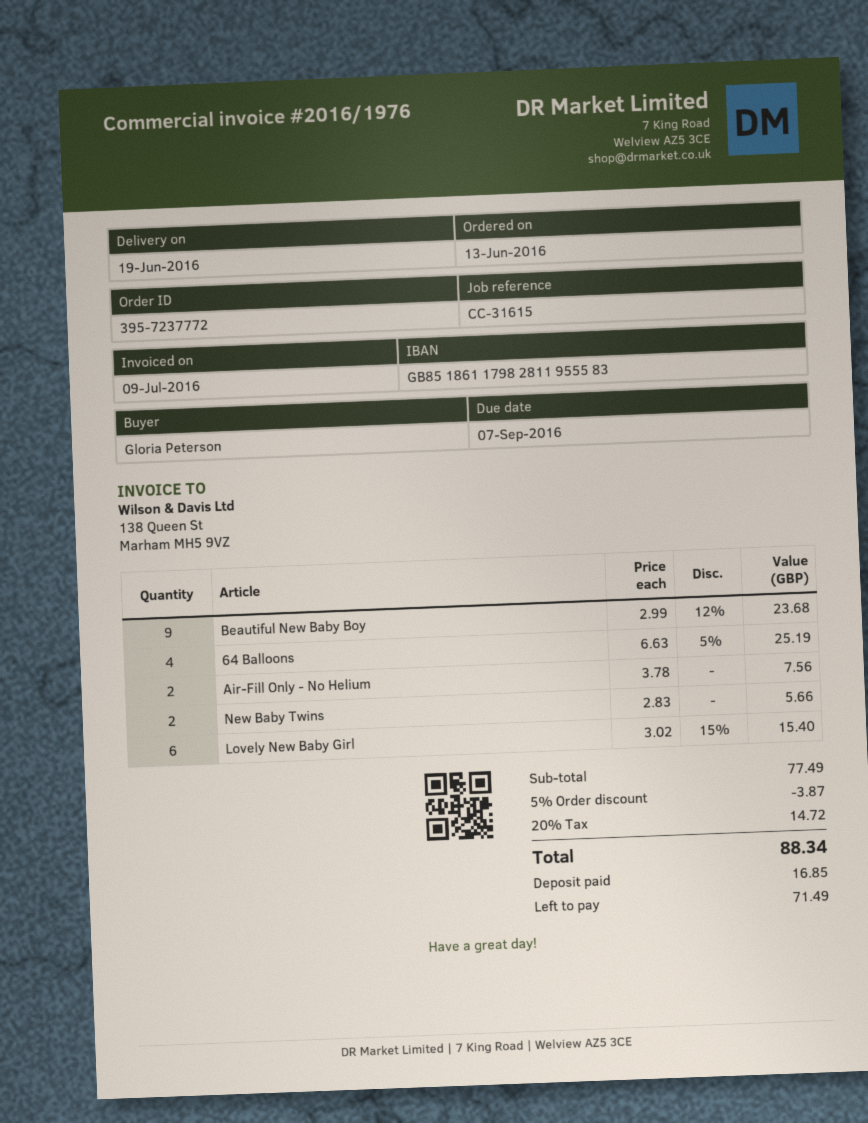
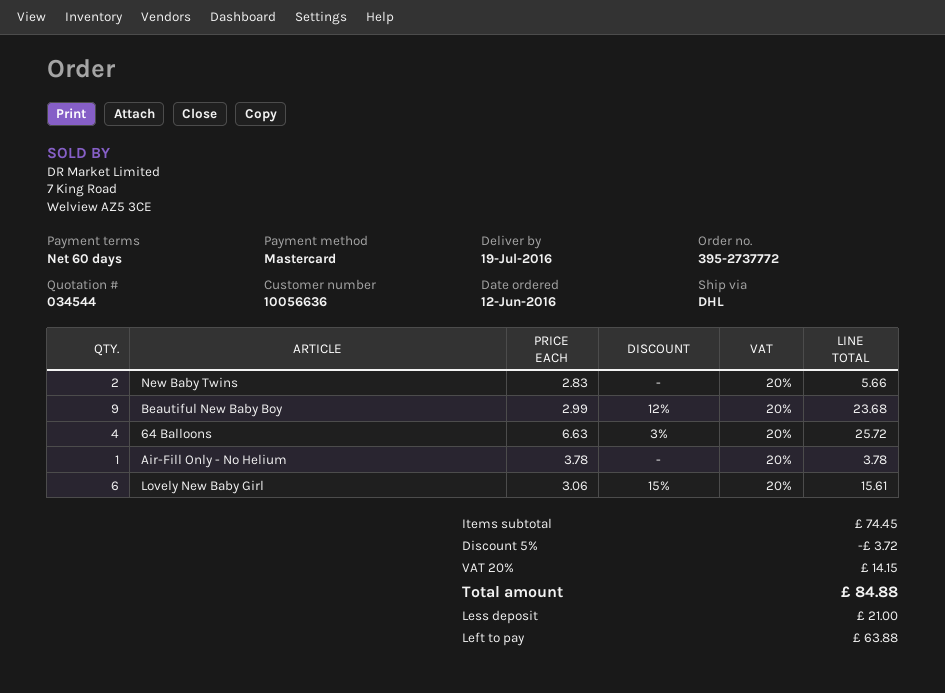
order number: 395-7237772 -> 395-2737772
order date: 2016-06-13 -> 2016-06-12
delivery date: 2016-06-19 -> 2016-07-19
64 Balloons: 4 x 6.63 - 5% = 25.19 -> 4 x 6.63 - 3% = 25.72
Air-Fill Only - No Helium: 2 x 3.78 = 7.56 -> 1 x 3.78 = 3.78
Lovely New Baby Girl: 6 x 3.02 - 15% = 15.40 -> 6 x 3.06 - 15% = 15.61
subtotal: 77.49 -> 74.45
discount: 5% = 3.87 -> 5% = 3.72
tax: 20% = 14.72 -> 20% = 14.15
total: 88.34 -> 84.88
deposit: 16.85 -> 21.00
balance: 71.49 -> 63.88

